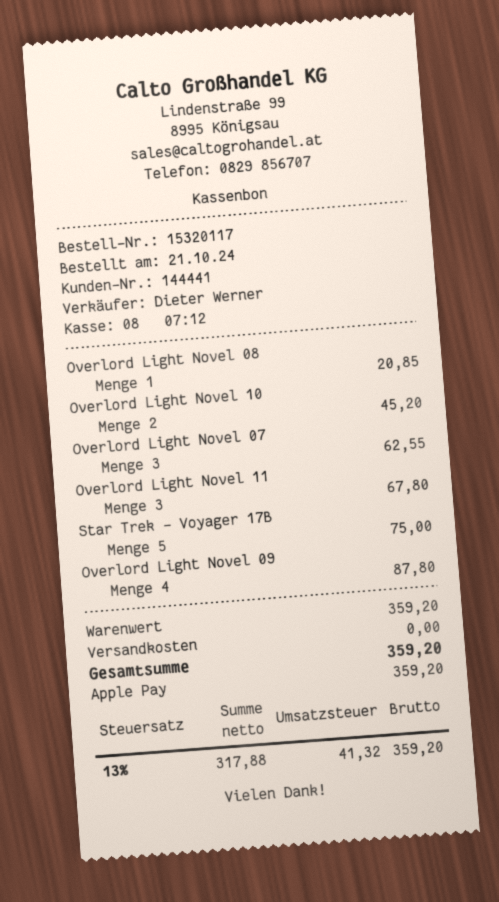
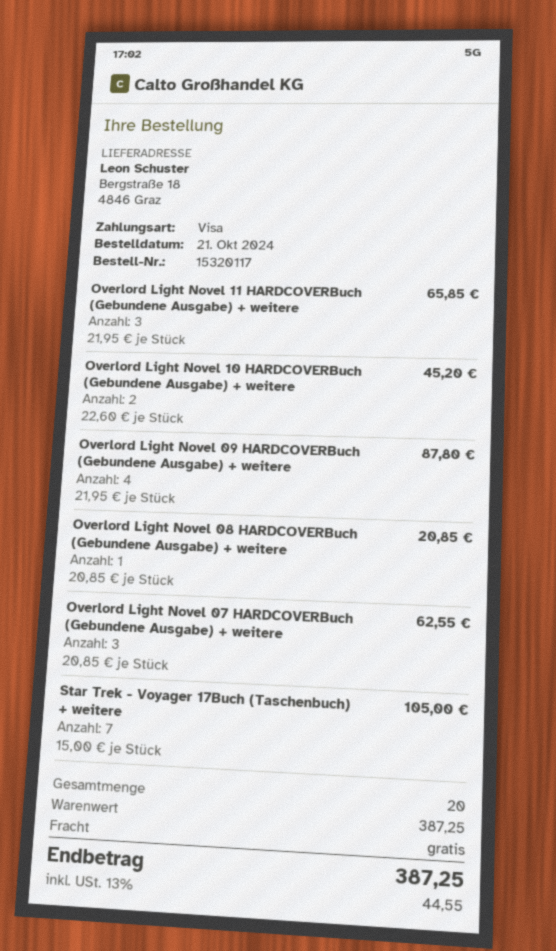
payment method: Apple Pay -> Visa
Overlord Light Novel 11: 3 for 67.80 -> 3 for 65.85
Star Trek - Voyager 17B: 5 for 75.00 -> 7 for 105.00
subtotal: 359.20 -> 387.25
tax: 13% = 41.32 -> 13% = 44.55
total: 359.20 -> 387.25

